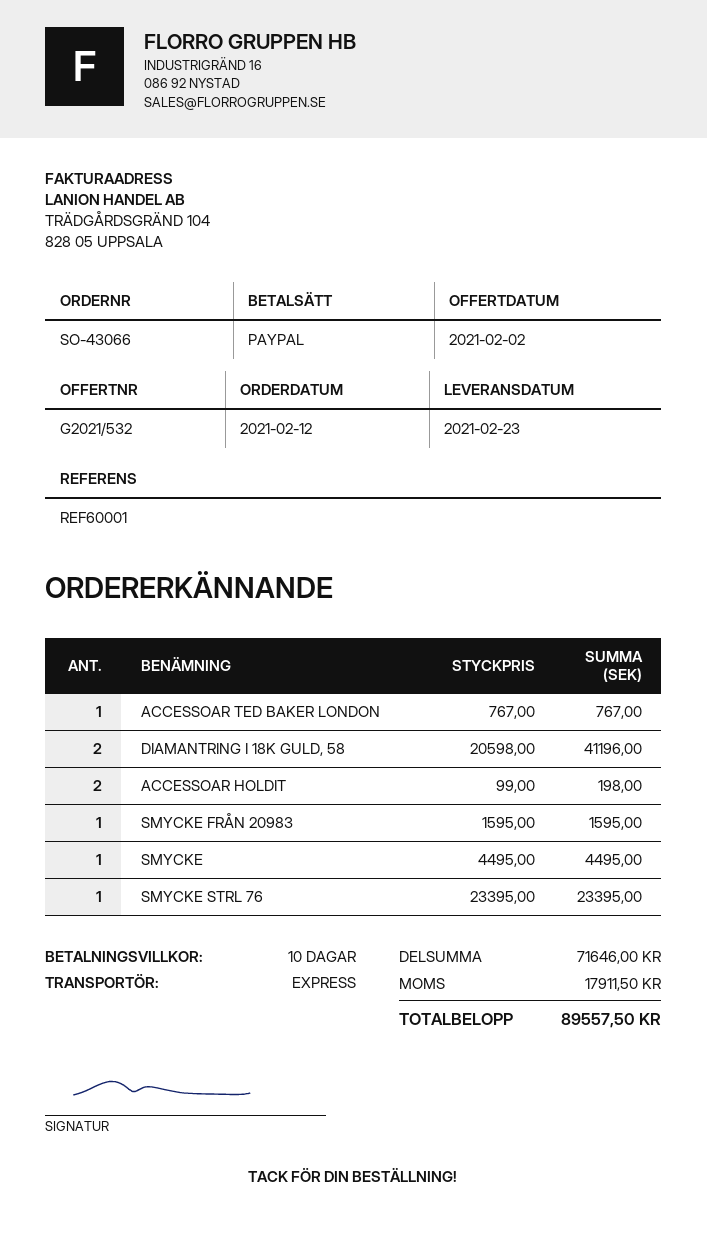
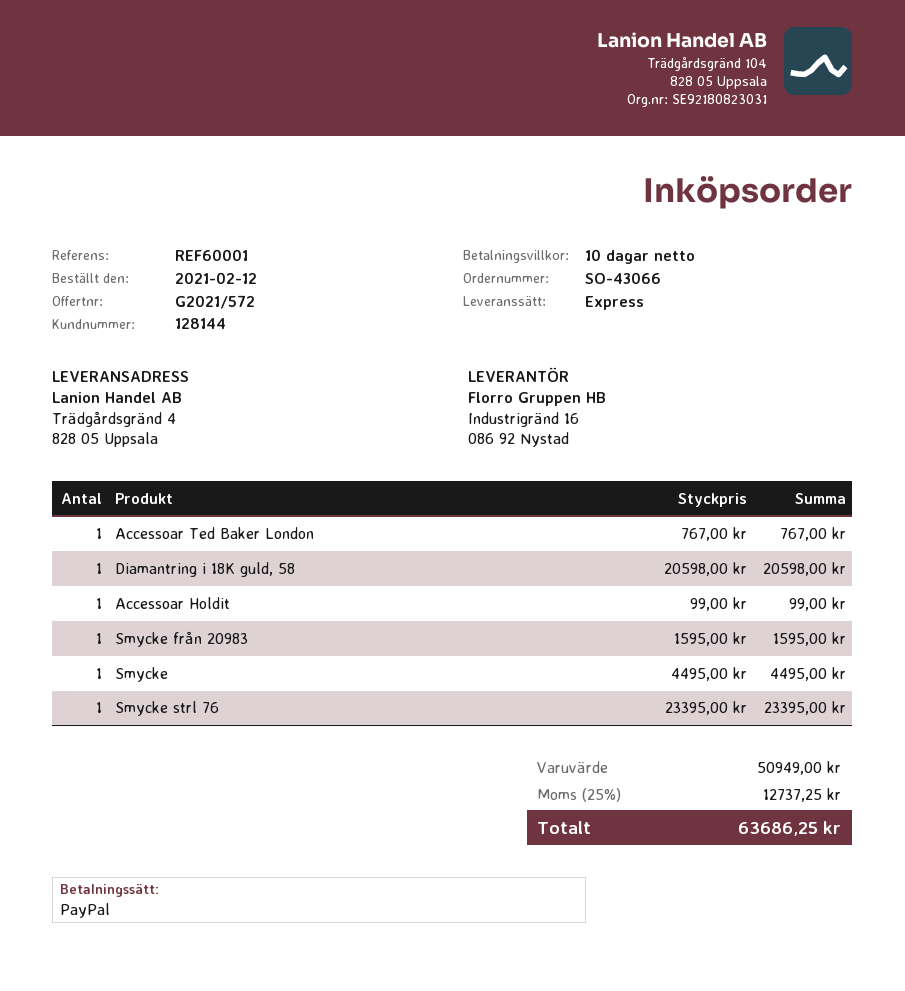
quote number: G2021/532 -> G2021/572
DIAMANTRING I 18K GULD, 58: 2 x 20598.00 = 41196.00 -> 1 x 20598.00 = 20598.00
ACCESSOAR HOLDIT: 2 x 99.00 = 198.00 -> 1 x 99.00 = 99.00
subtotal: 71646.00 -> 50949.00
tax: 17911.50 -> 12737.25
total: 89557.50 -> 63686.25

